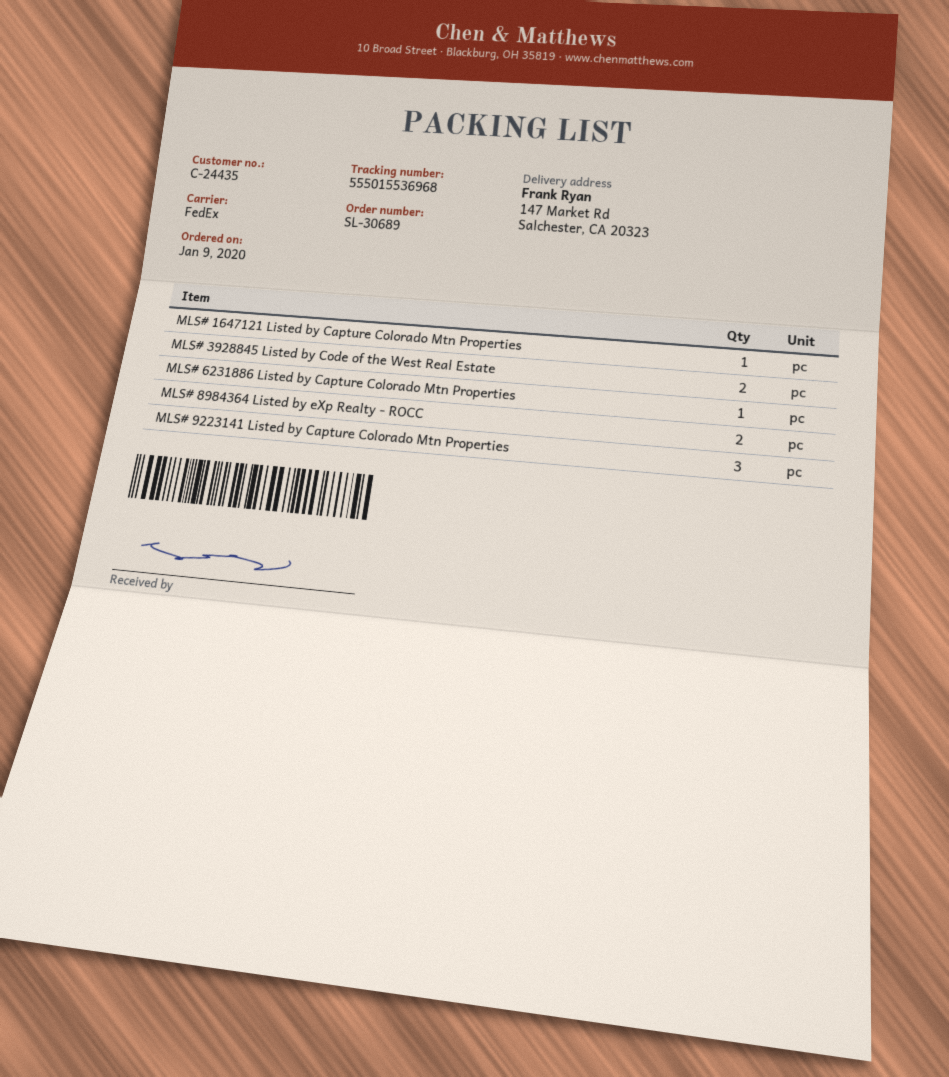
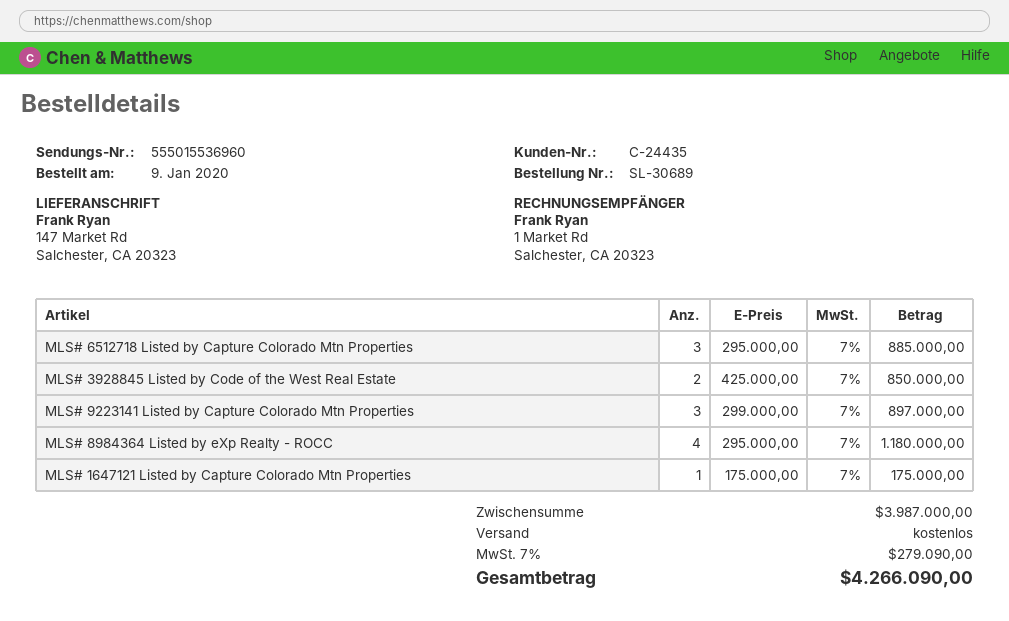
tracking number: 555015536968 -> 555015536960
MLS# 6231886 Listed by Capture Colorado Mtn Properties: 1 -> none
MLS# 8984364 Listed by eXp Realty - ROCC: 2 -> 4
MLS# 6512718 Listed by Capture Colorado Mtn Properties: none -> 3

